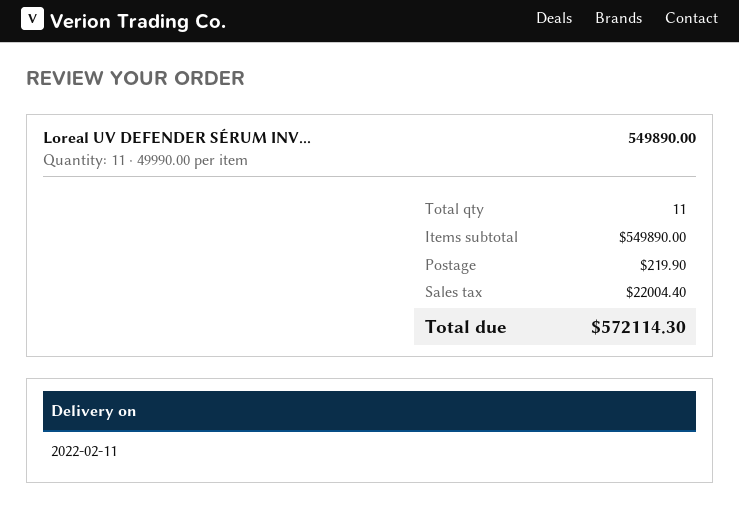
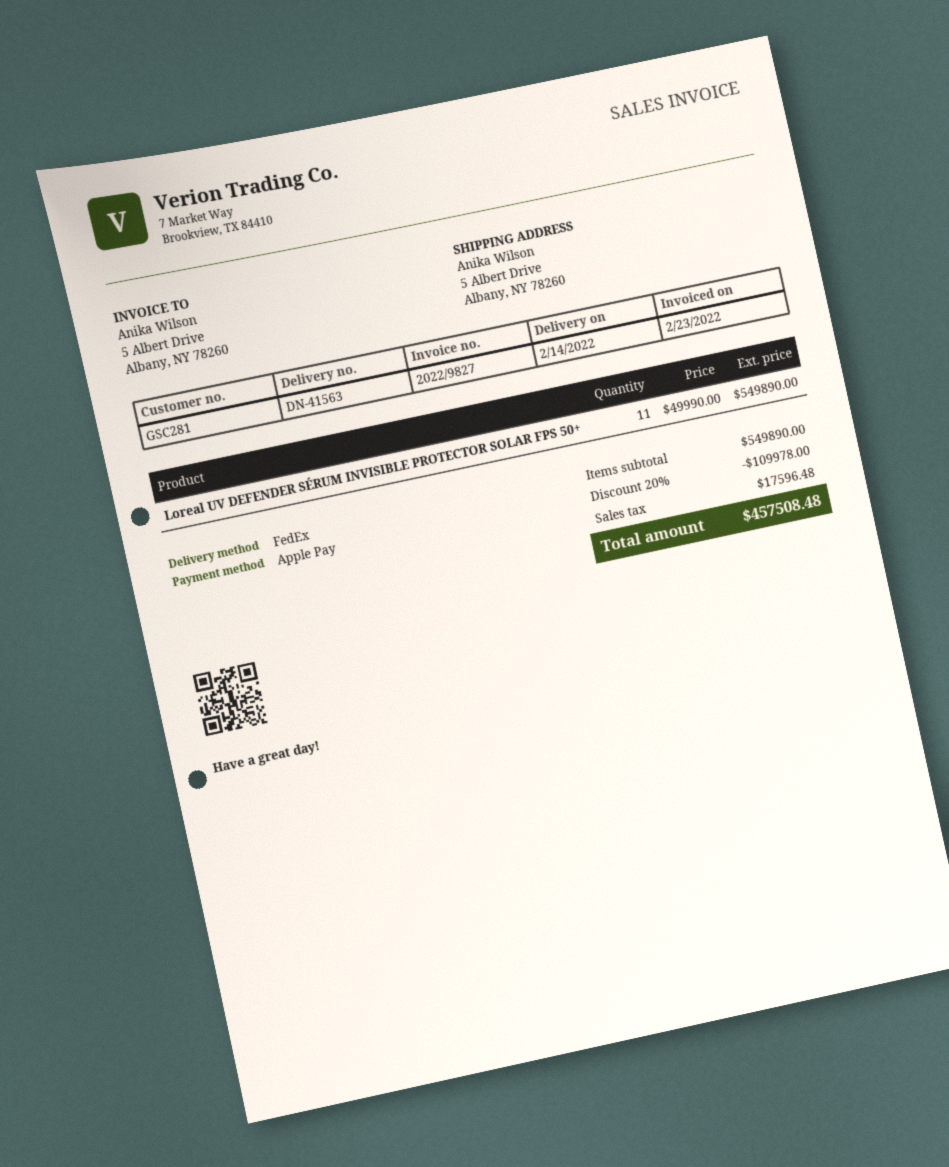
delivery date: 2022-02-11 -> 2022-02-14
discount: none -> 20% = 109978.00
shipping: 219.90 -> none
tax: 22004.40 -> 17596.48
total: 572114.30 -> 457508.48

